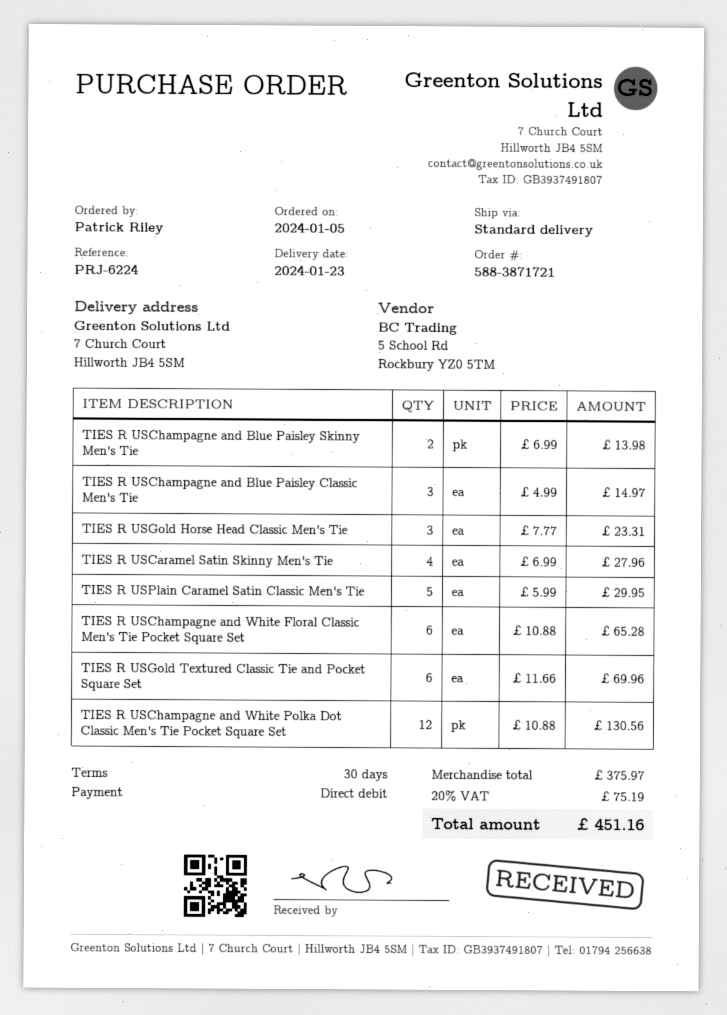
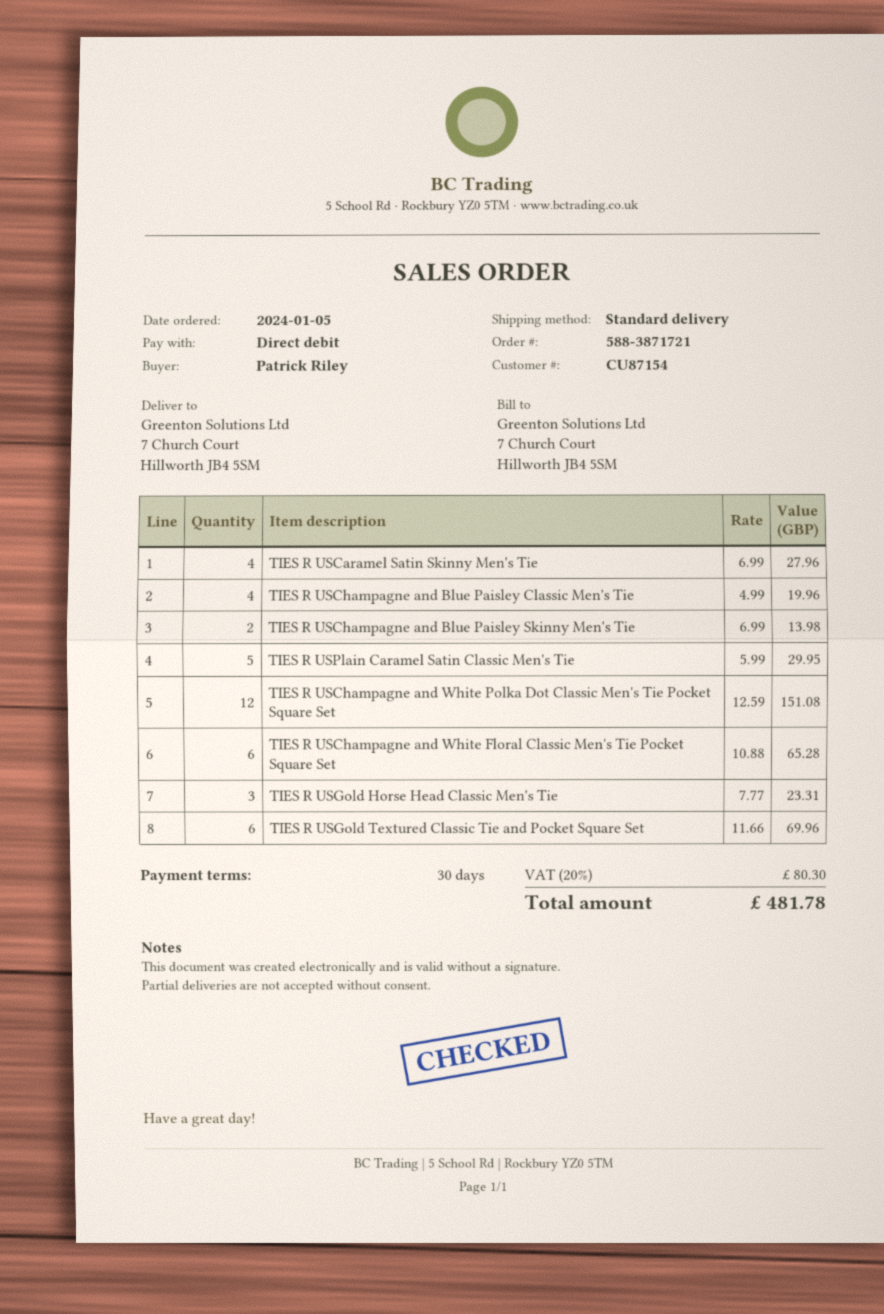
TIES R USChampagne and Blue Paisley Classic Men's Tie: 3 x 4.99 = 14.97 -> 4 x 4.99 = 19.96
TIES R USChampagne and White Polka Dot Classic Men's Tie Pocket Square Set: 12 x 10.88 = 130.56 -> 12 x 12.59 = 151.08
tax: 20% = 75.19 -> 20% = 80.30
total: 451.16 -> 481.78

